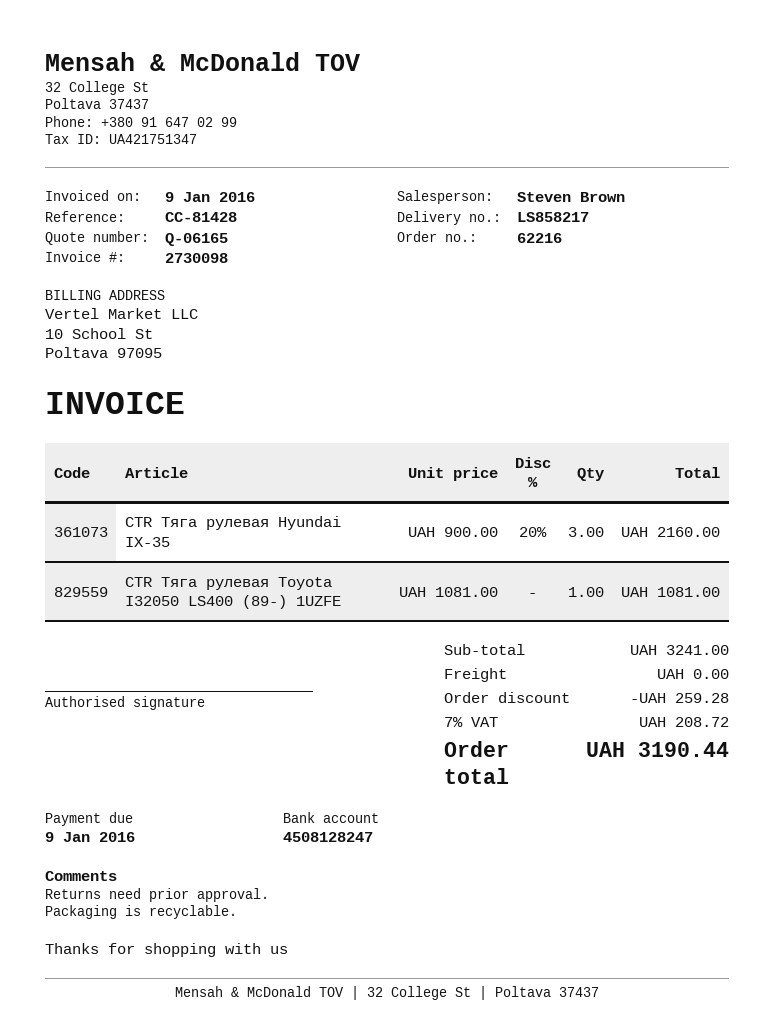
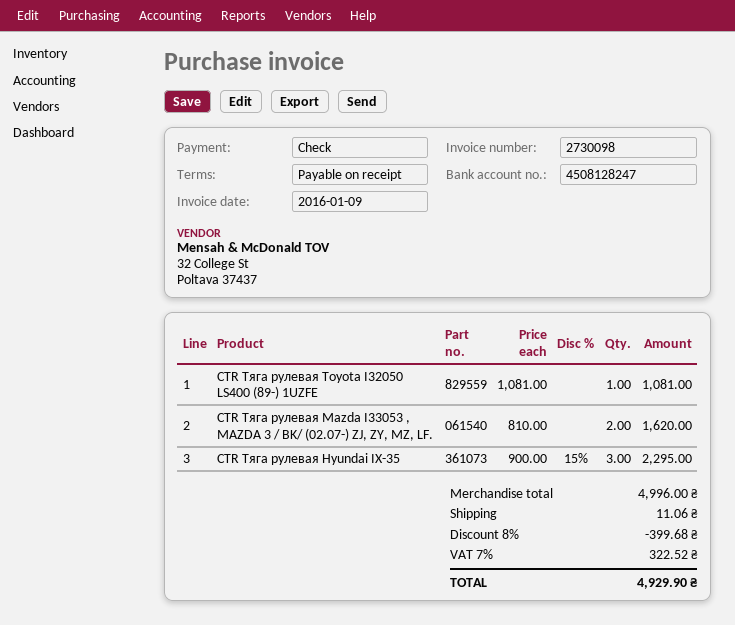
CTR Тяга рулевая Hyundai IX-35: 3 x 900.00 - 20% = 2160.00 -> 3 x 900.00 - 15% = 2295.00
CTR Тяга рулевая Mazda I33053 , MAZDA 3 / BK/ (02.07-) ZJ, ZY, MZ, LF.: none -> 2 x 810.00 = 1620.00
subtotal: 3241.00 -> 4996.00
discount: 259.28 -> 399.68
shipping: 0.00 -> 11.06
tax: 7% = 208.72 -> 7% = 322.52
total: 3190.44 -> 4929.90

